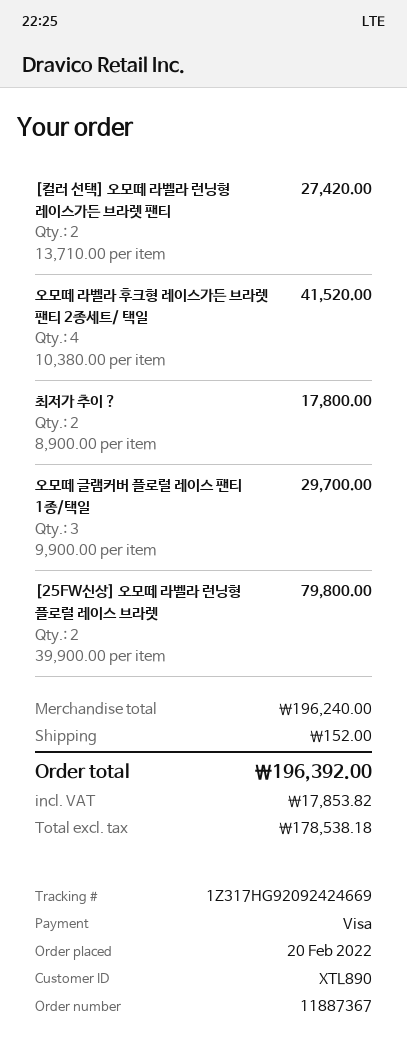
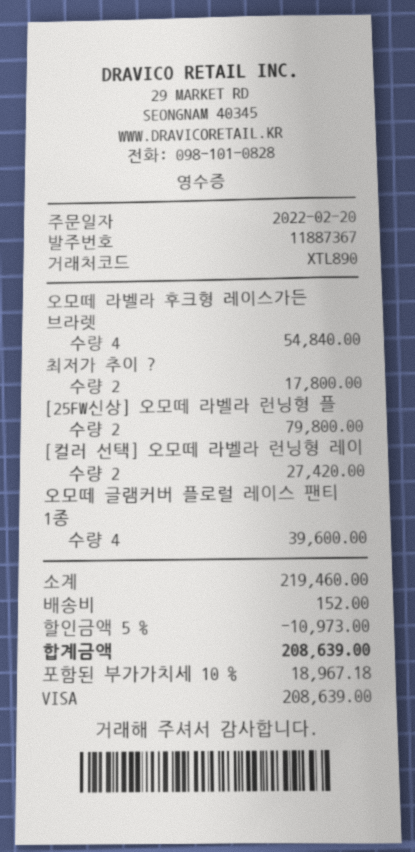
오모떼 라벨라 후크형 레이스가든 브라렛 팬티 2종세트/ 택일: 4 for 41520.00 -> 4 for 54840.00
오모떼 글램커버 플로럴 레이스 팬티 1종/택일: 3 for 29700.00 -> 4 for 39600.00
subtotal: 196240.00 -> 219460.00
discount: none -> 5% = 10973.00
tax: 17853.82 -> 18967.18
total: 196392.00 -> 208639.00

